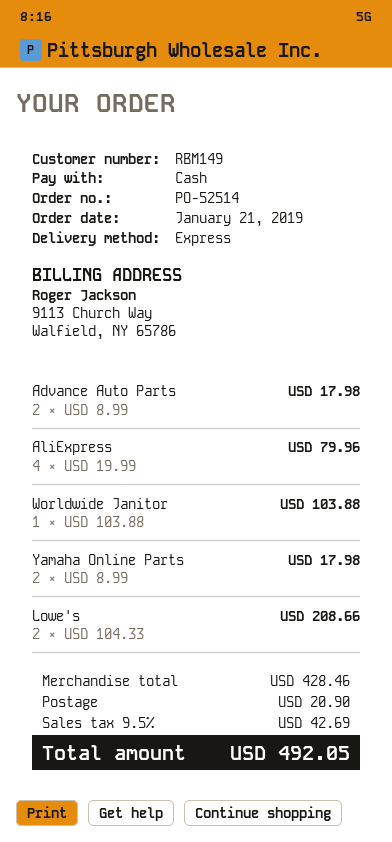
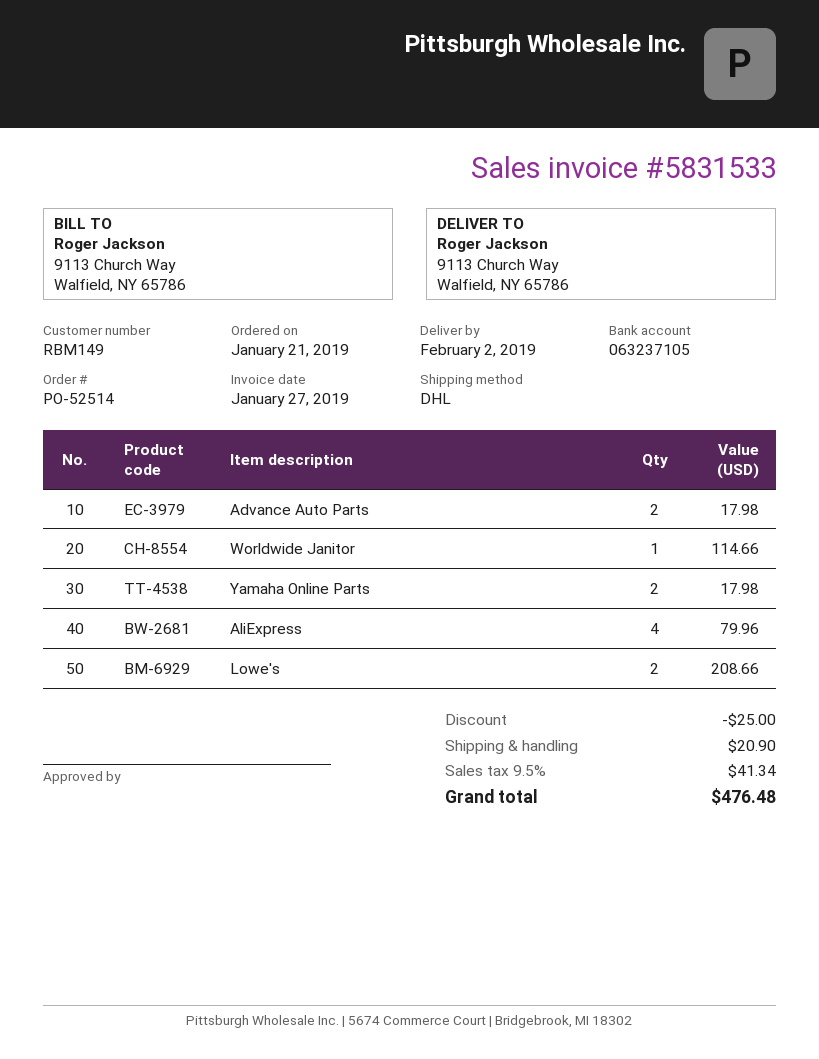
shipping method: express -> DHL
Worldwide Janitor: 1 for 103.88 -> 1 for 114.66
discount: none -> 25.00
tax: 9.5% = 42.69 -> 9.5% = 41.34
total: 492.05 -> 476.48

